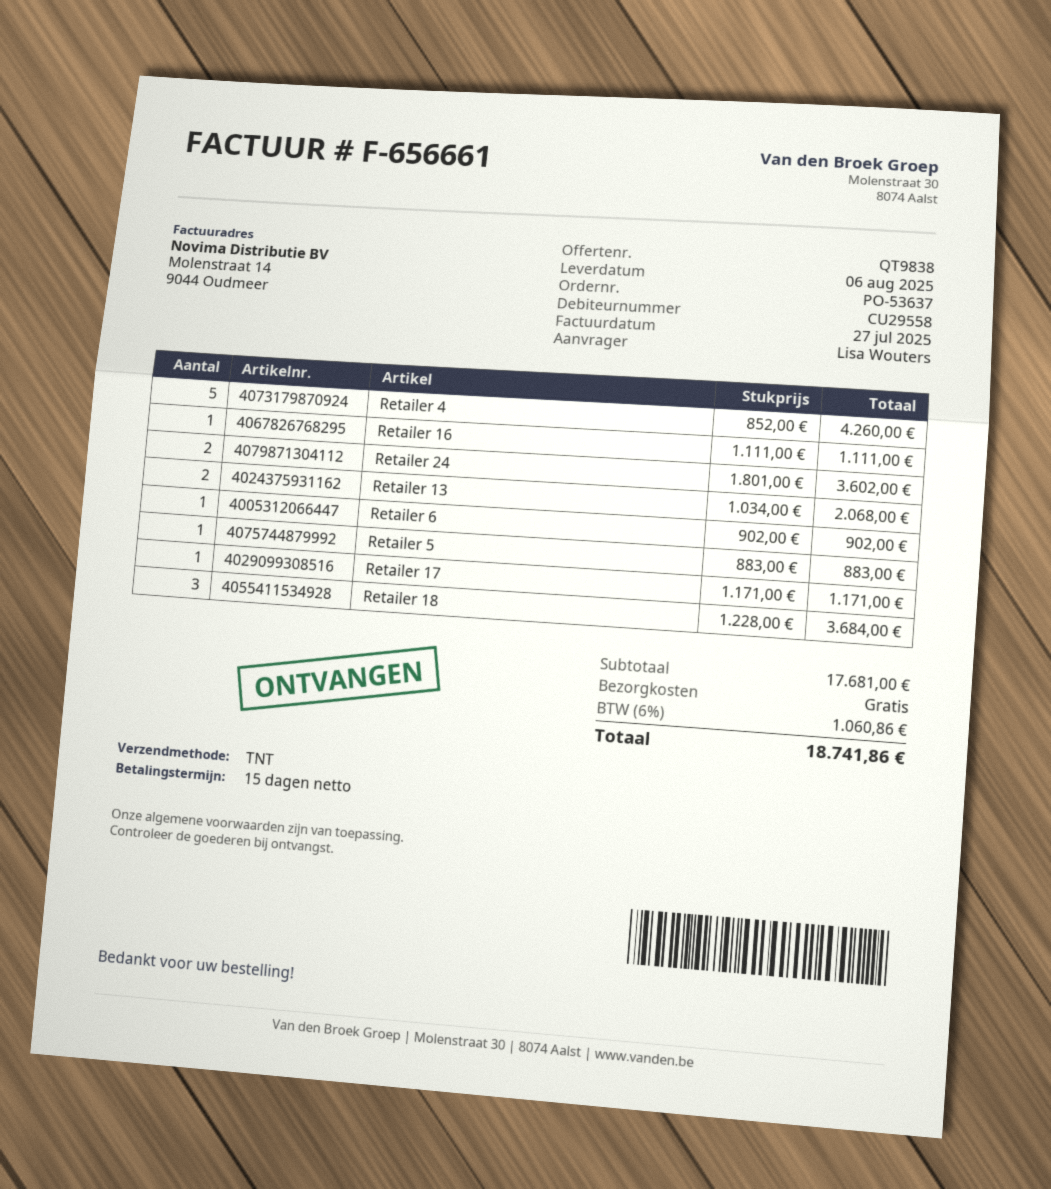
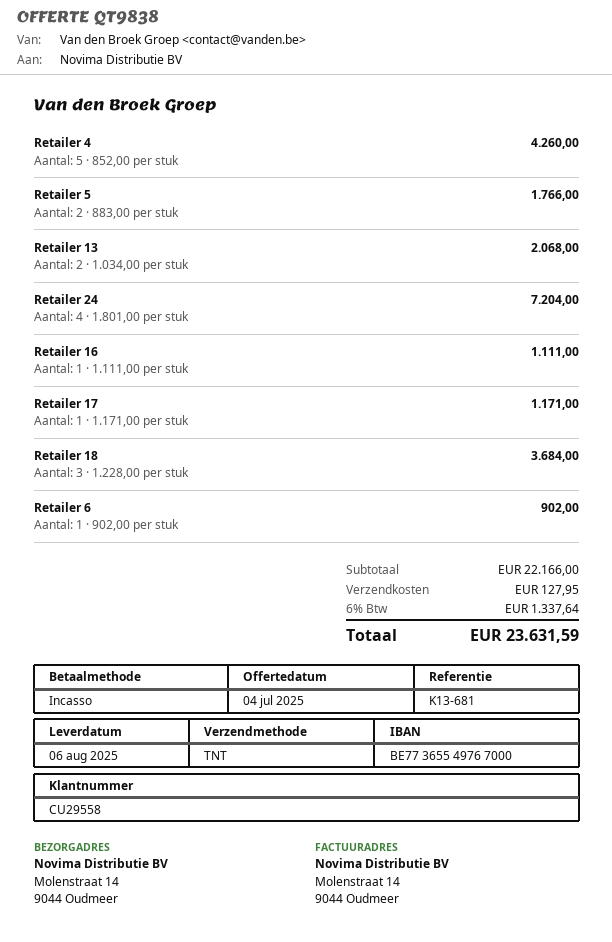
Retailer 24: 2 x 1801.00 = 3602.00 -> 4 x 1801.00 = 7204.00
Retailer 5: 1 x 883.00 = 883.00 -> 2 x 883.00 = 1766.00
subtotal: 17681.00 -> 22166.00
shipping: 0.00 -> 127.95
tax: 6% = 1060.86 -> 6% = 1337.64
total: 18741.86 -> 23631.59

